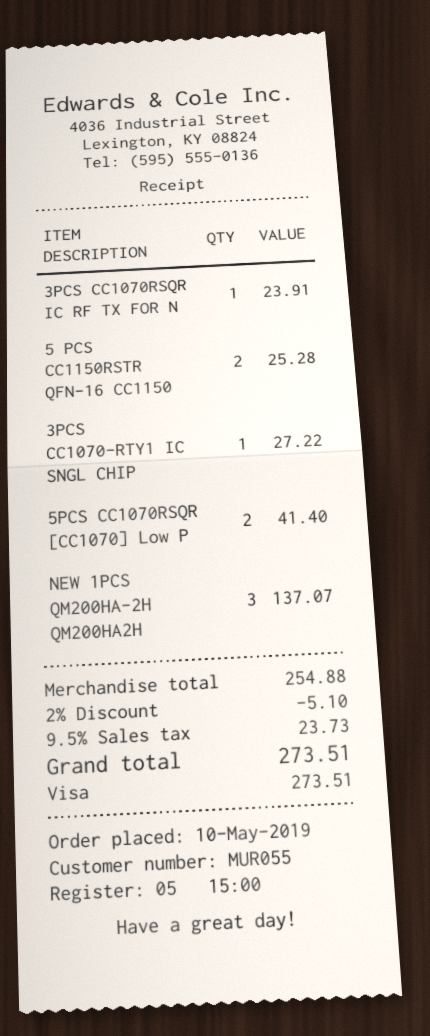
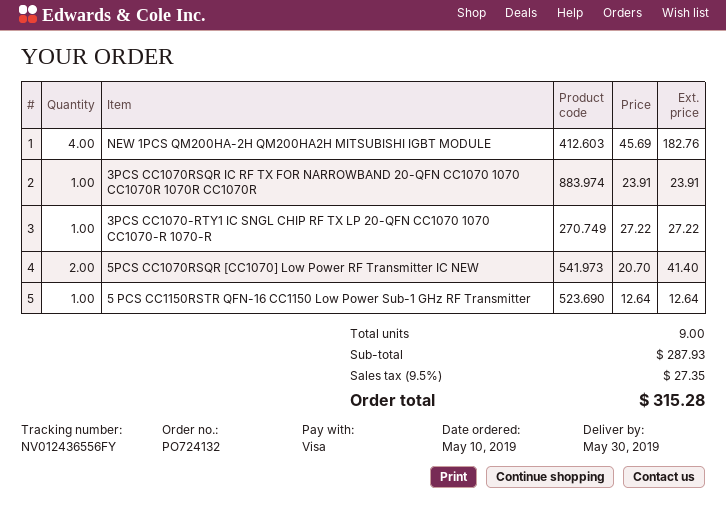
5 PCS CC1150RSTR QFN-16 CC1150: 2 for 25.28 -> 1 for 12.64
NEW 1PCS QM200HA-2H QM200HA2H: 3 for 137.07 -> 4 for 182.76
subtotal: 254.88 -> 287.93
discount: 2% = 5.10 -> none
tax: 9.5% = 23.73 -> 9.5% = 27.35
total: 273.51 -> 315.28

